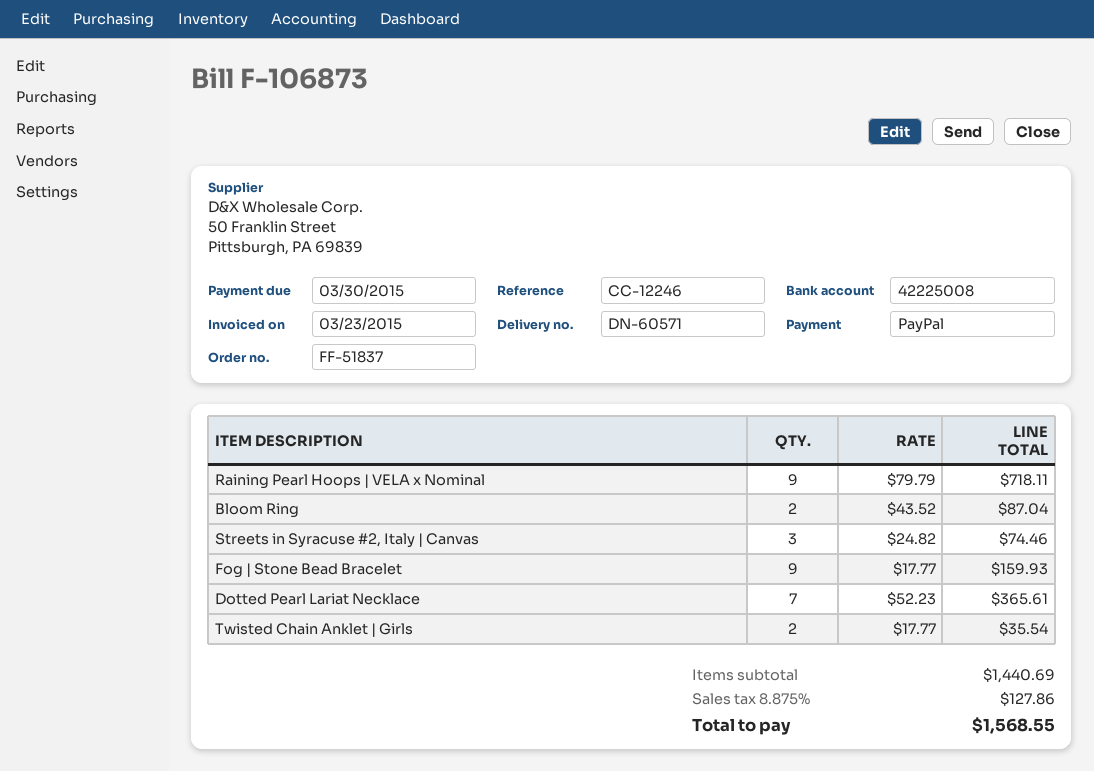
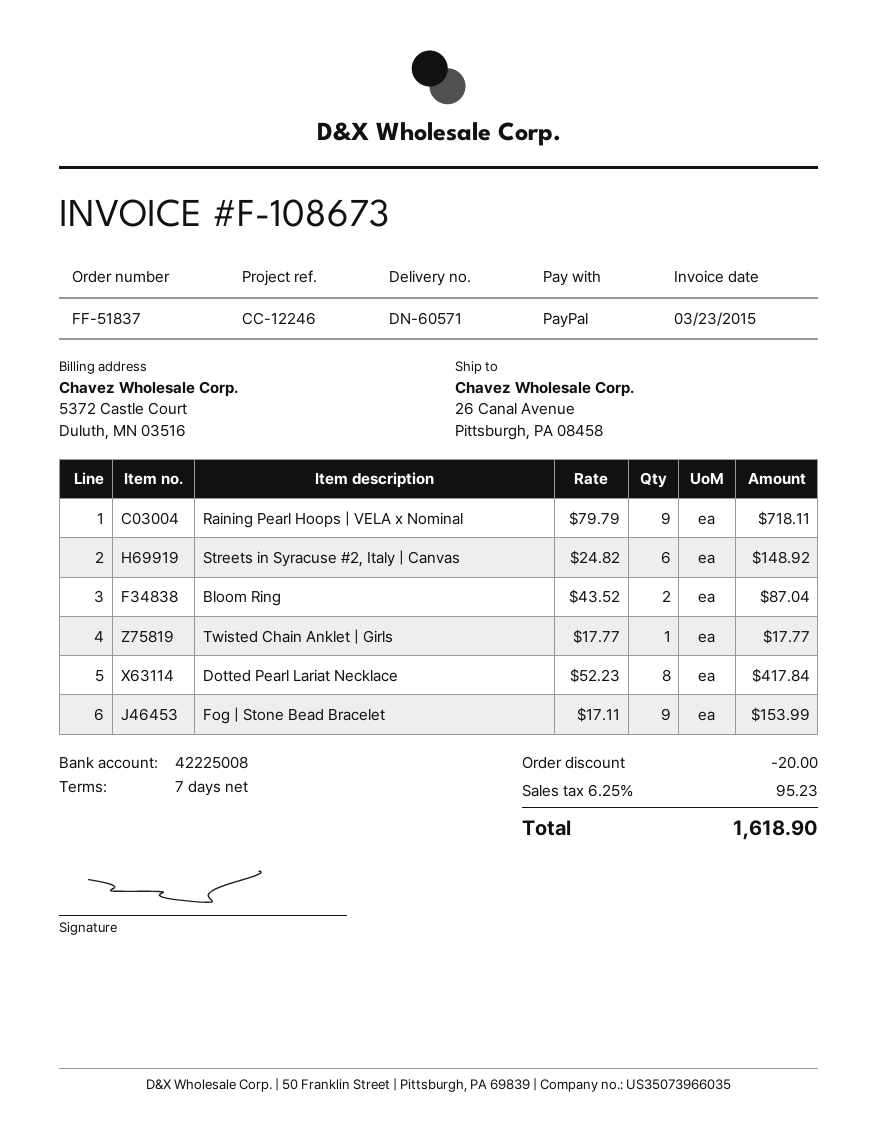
invoice number: F-106873 -> F-108673
Streets in Syracuse #2, Italy | Canvas: 3 x 24.82 = 74.46 -> 6 x 24.82 = 148.92
Fog | Stone Bead Bracelet: 9 x 17.77 = 159.93 -> 9 x 17.11 = 153.99
Dotted Pearl Lariat Necklace: 7 x 52.23 = 365.61 -> 8 x 52.23 = 417.84
Twisted Chain Anklet | Girls: 2 x 17.77 = 35.54 -> 1 x 17.77 = 17.77
discount: none -> 20.00
tax: 8.875% = 127.86 -> 6.25% = 95.23
total: 1568.55 -> 1618.90

